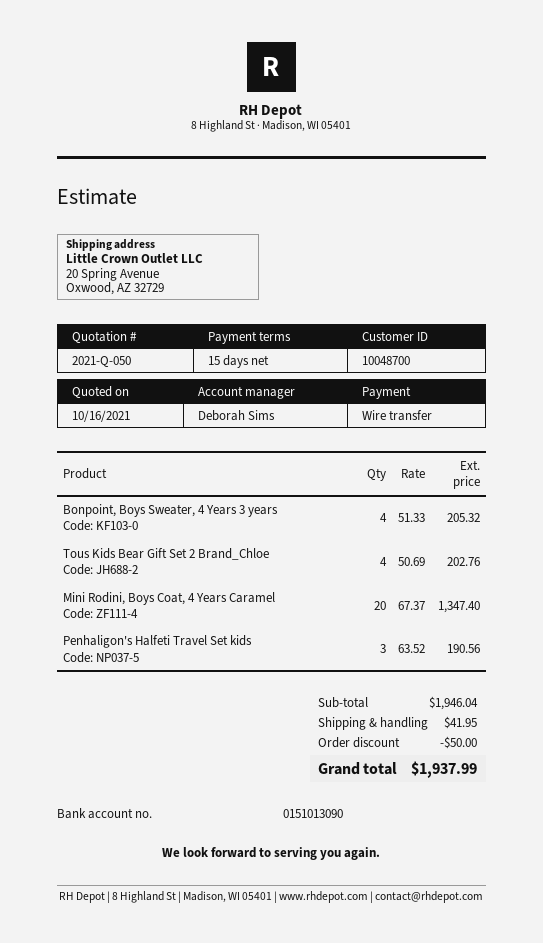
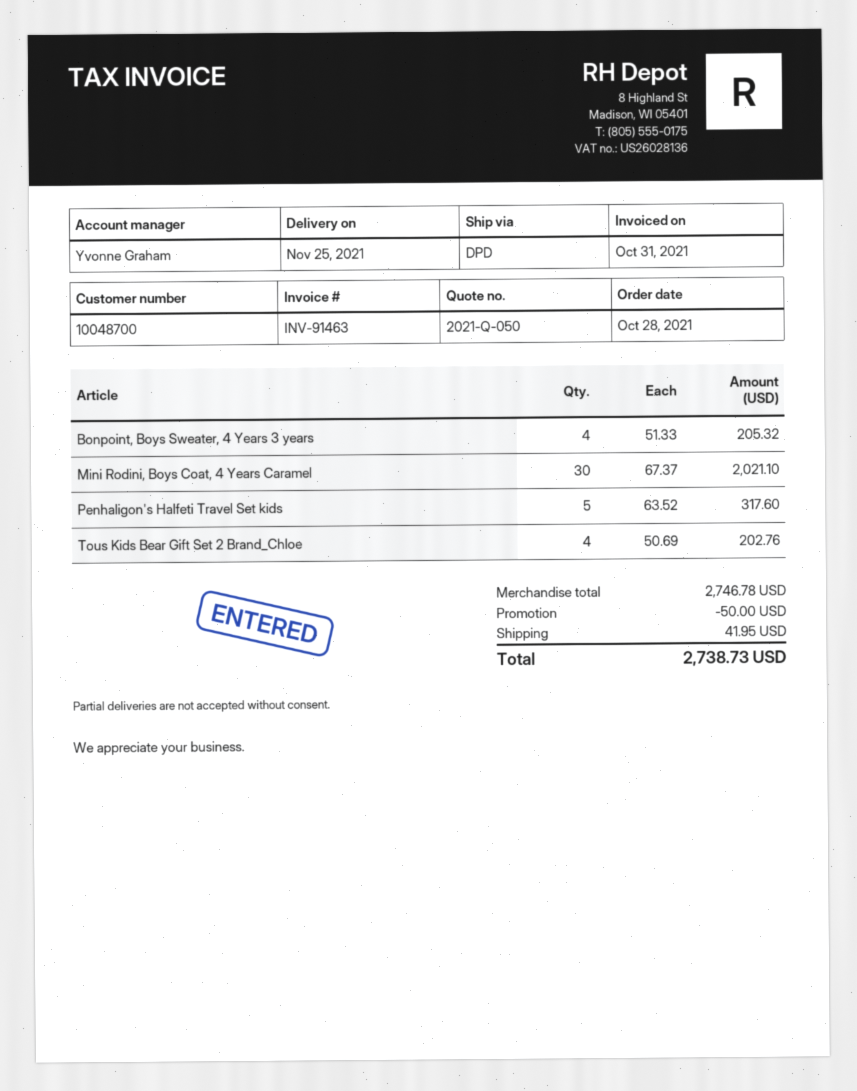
sales rep: Deborah Sims -> Yvonne Graham
Mini Rodini, Boys Coat, 4 Years Caramel: 20 x 67.37 = 1347.40 -> 30 x 67.37 = 2021.10
Penhaligon's Halfeti Travel Set kids: 3 x 63.52 = 190.56 -> 5 x 63.52 = 317.60
subtotal: 1946.04 -> 2746.78
total: 1937.99 -> 2738.73

